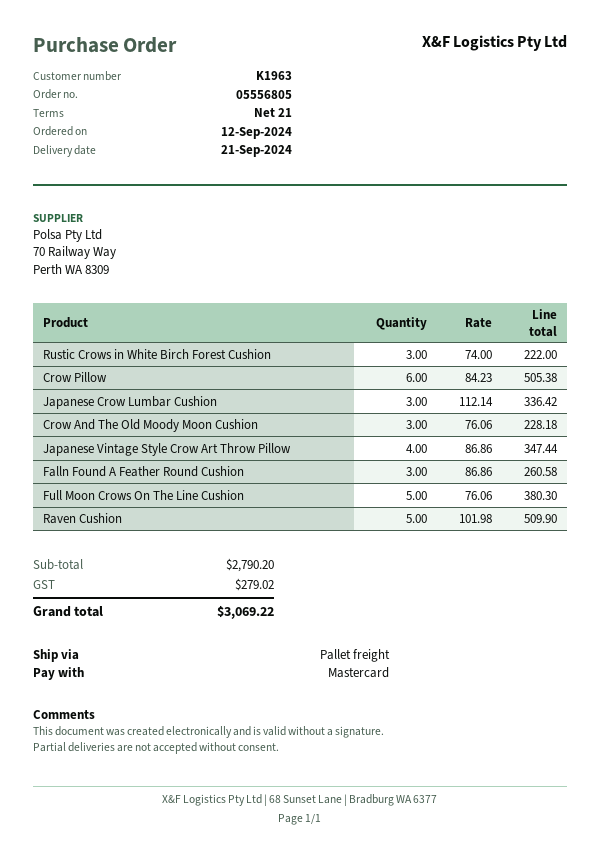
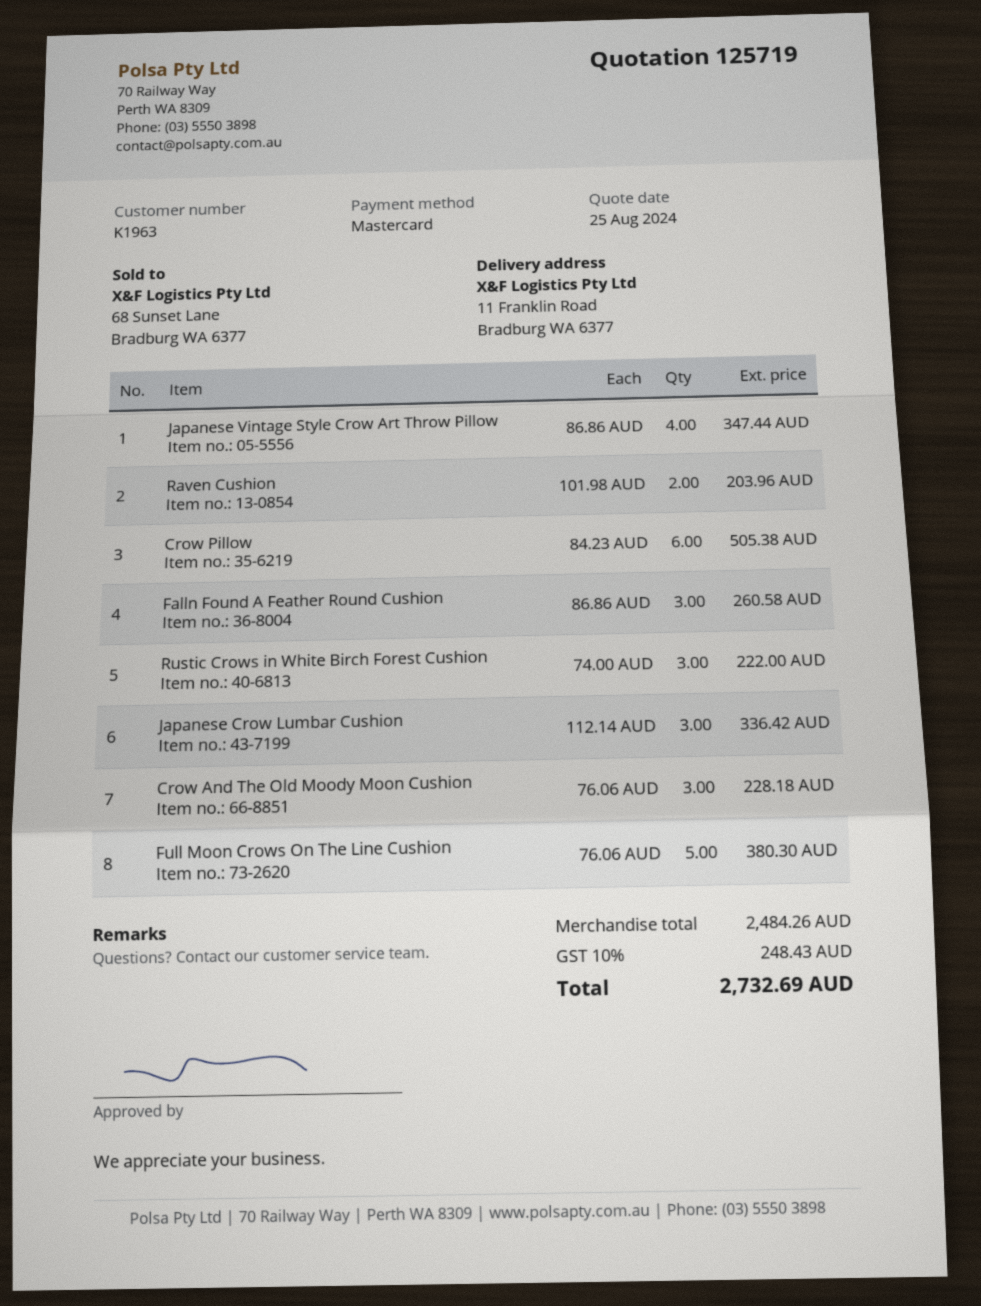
Raven Cushion: 5 x 101.98 = 509.90 -> 2 x 101.98 = 203.96
subtotal: 2790.20 -> 2484.26
tax: 279.02 -> 248.43
total: 3069.22 -> 2732.69

